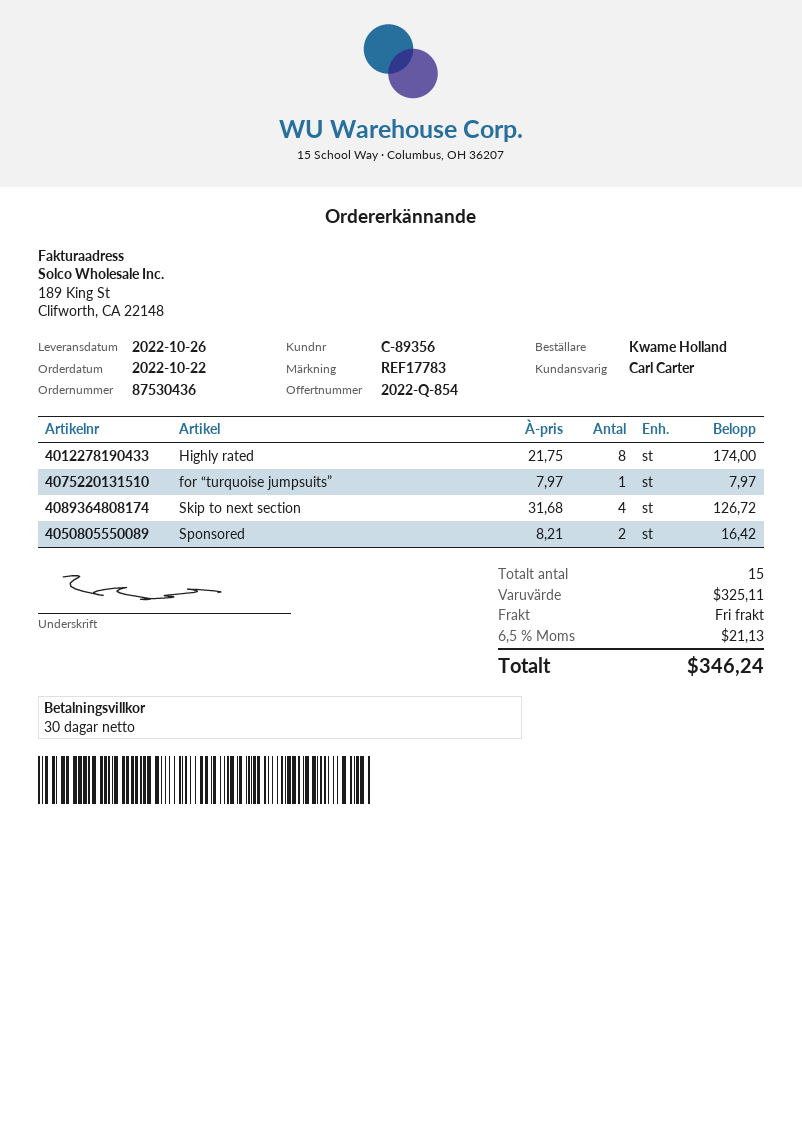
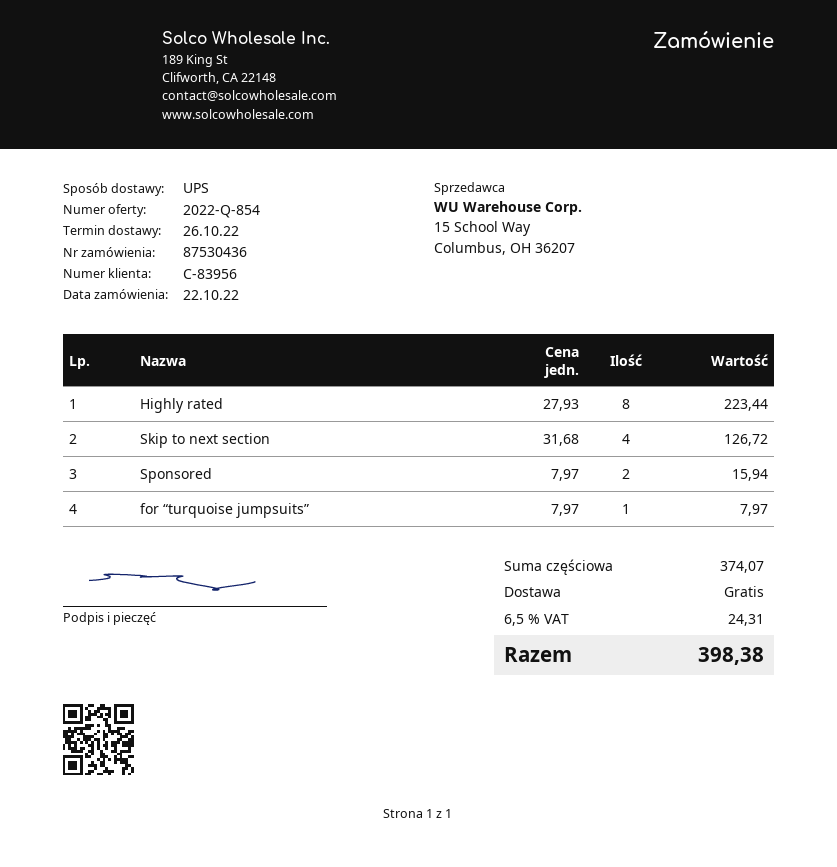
customer number: C-89356 -> C-83956
Highly rated: 8 x 21.75 = 174.00 -> 8 x 27.93 = 223.44
Sponsored: 2 x 8.21 = 16.42 -> 2 x 7.97 = 15.94
subtotal: 325.11 -> 374.07
tax: 6.5% = 21.13 -> 6.5% = 24.31
total: 346.24 -> 398.38

